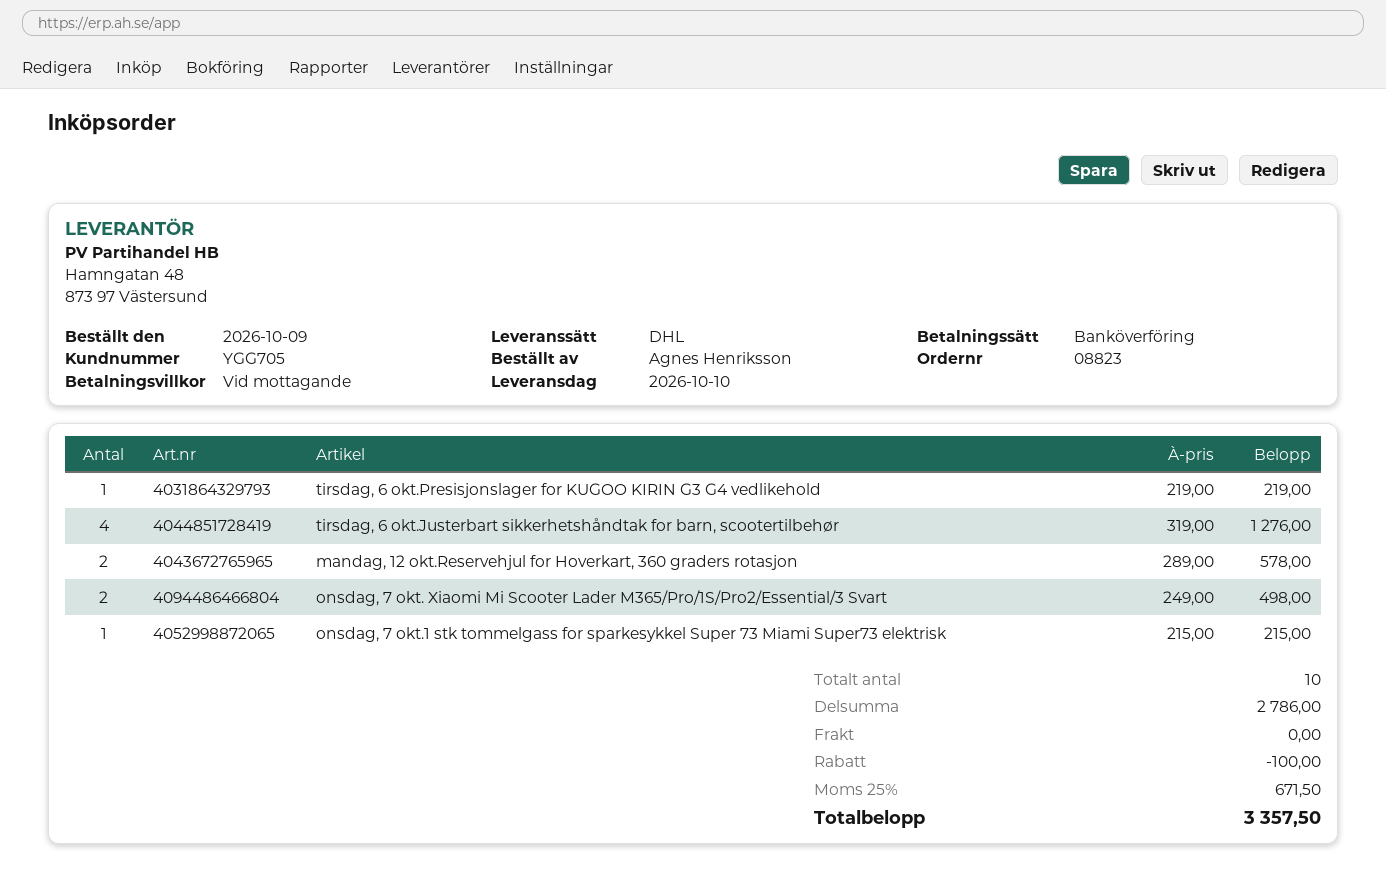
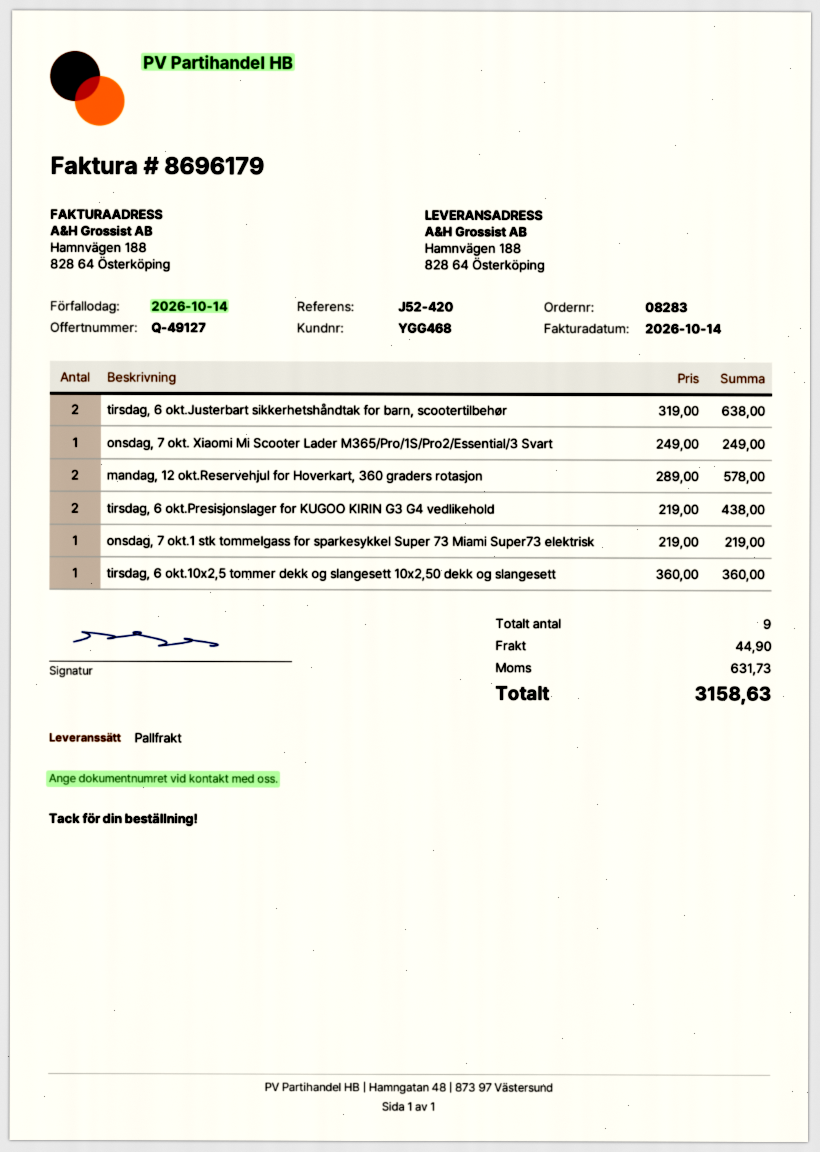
order number: 08823 -> 08283
customer number: YGG705 -> YGG468
shipping method: DHL -> pallet freight
tirsdag, 6 okt.Presisjonslager for KUGOO KIRIN G3 G4 vedlikehold: 1 x 219.00 = 219.00 -> 2 x 219.00 = 438.00
tirsdag, 6 okt.Justerbart sikkerhetshåndtak for barn, scootertilbehør: 4 x 319.00 = 1276.00 -> 2 x 319.00 = 638.00
onsdag, 7 okt. Xiaomi Mi Scooter Lader M365/Pro/1S/Pro2/Essential/3 Svart: 2 x 249.00 = 498.00 -> 1 x 249.00 = 249.00
onsdag, 7 okt.1 stk tommelgass for sparkesykkel Super 73 Miami Super73 elektrisk: 1 x 215.00 = 215.00 -> 1 x 219.00 = 219.00
tirsdag, 6 okt.10x2,5 tommer dekk og slangesett 10x2,50 dekk og slangesett: none -> 1 x 360.00 = 360.00
total quantity: 10 -> 9
discount: 100.00 -> none
shipping: 0.00 -> 44.90
tax: 671.50 -> 631.73
total: 3357.50 -> 3158.63

